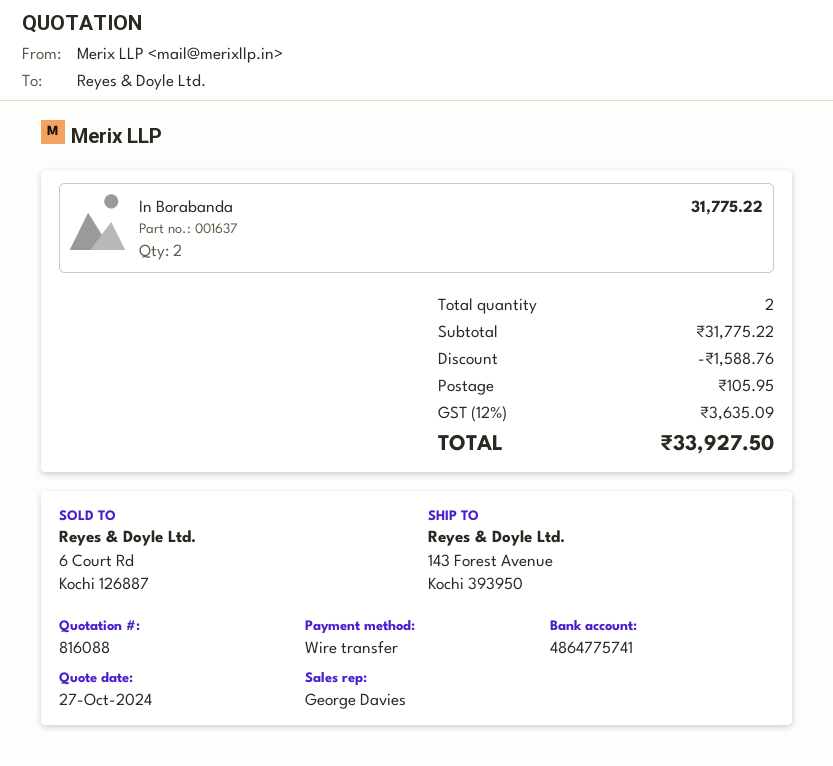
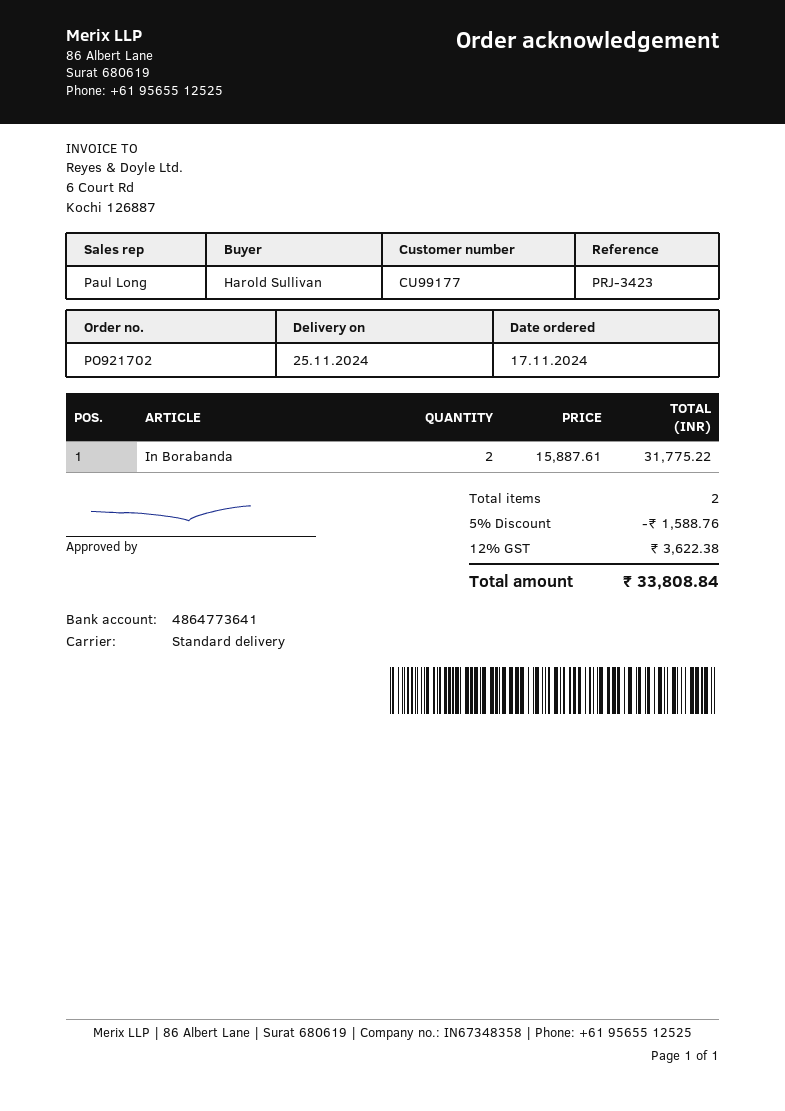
sales rep: George Davies -> Paul Long
bank account: 4864775741 -> 4864773641
shipping: 105.95 -> none
tax: 12% = 3635.09 -> 12% = 3622.38
total: 33927.50 -> 33808.84

